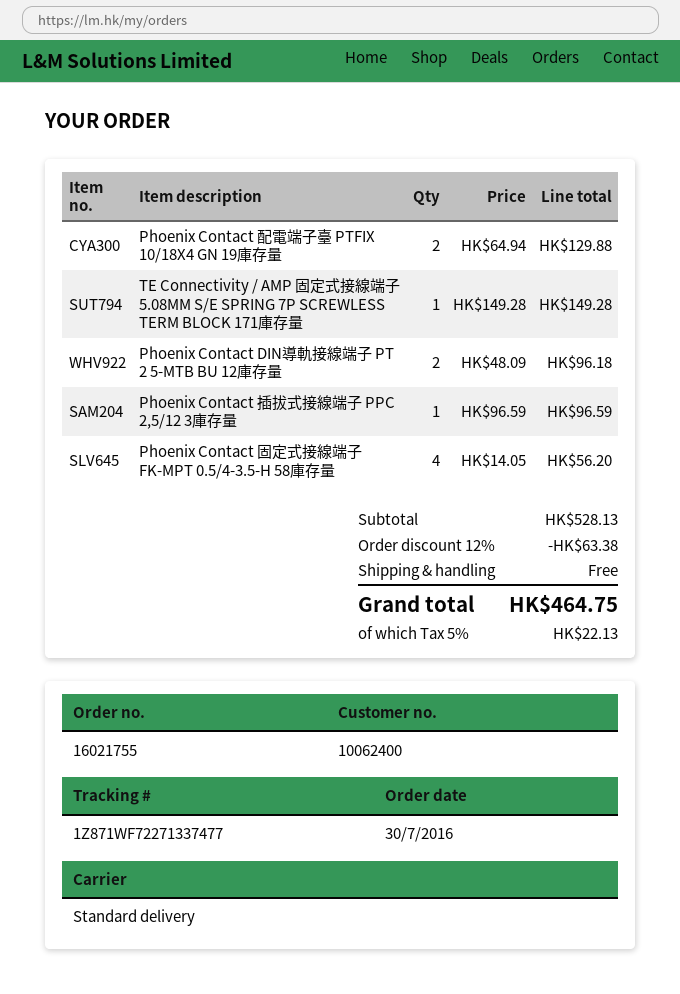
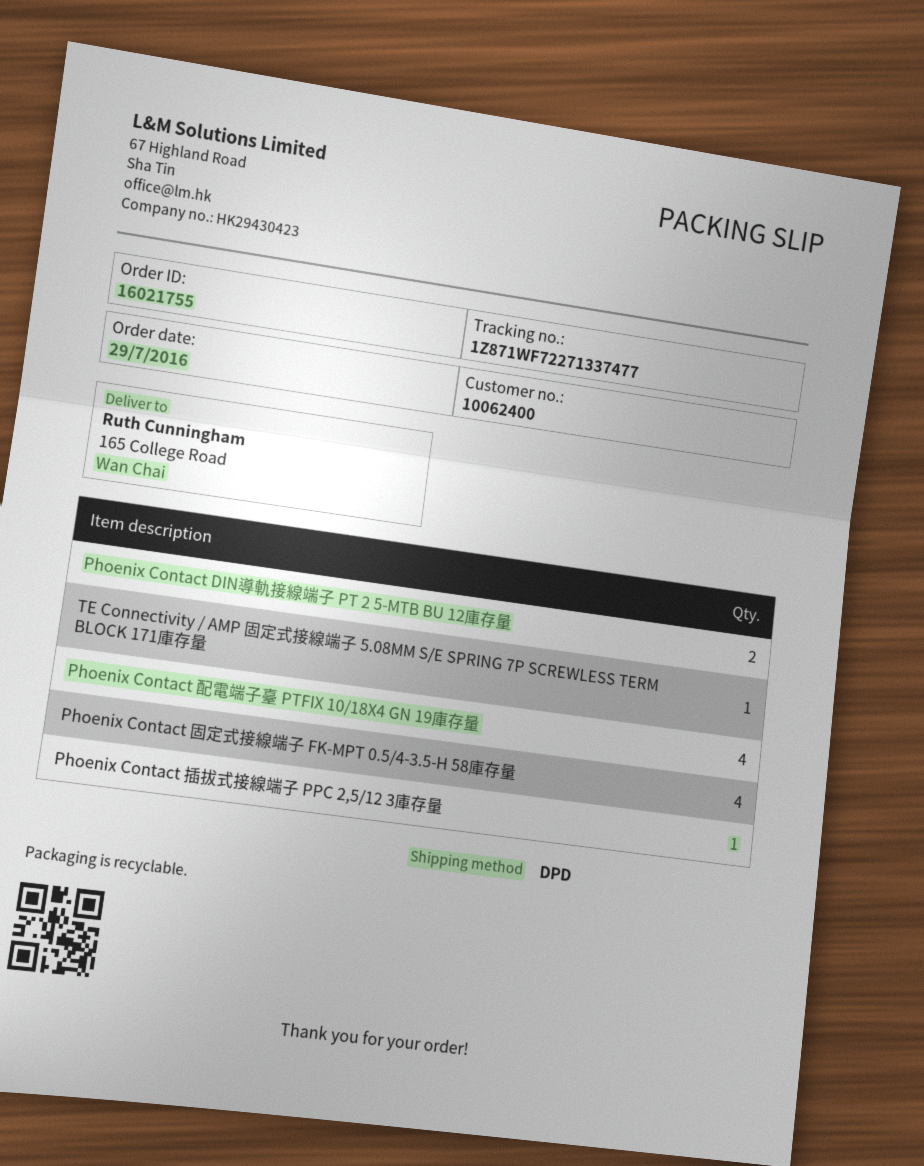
order date: 2016-07-30 -> 2016-07-29
shipping method: standard -> DPD
Phoenix Contact 配電端子臺 PTFIX 10/18X4 GN 19庫存量: 2 -> 4

